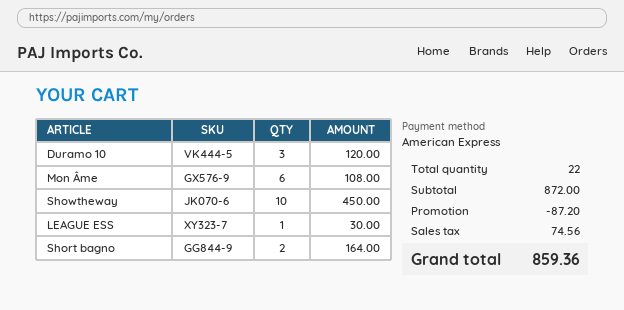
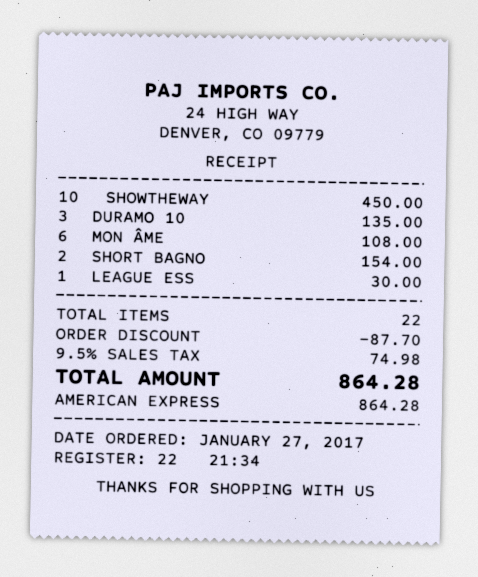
Duramo 10: 3 for 120.00 -> 3 for 135.00
Short bagno: 2 for 164.00 -> 2 for 154.00
discount: 87.20 -> 87.70
tax: 74.56 -> 74.98
total: 859.36 -> 864.28

